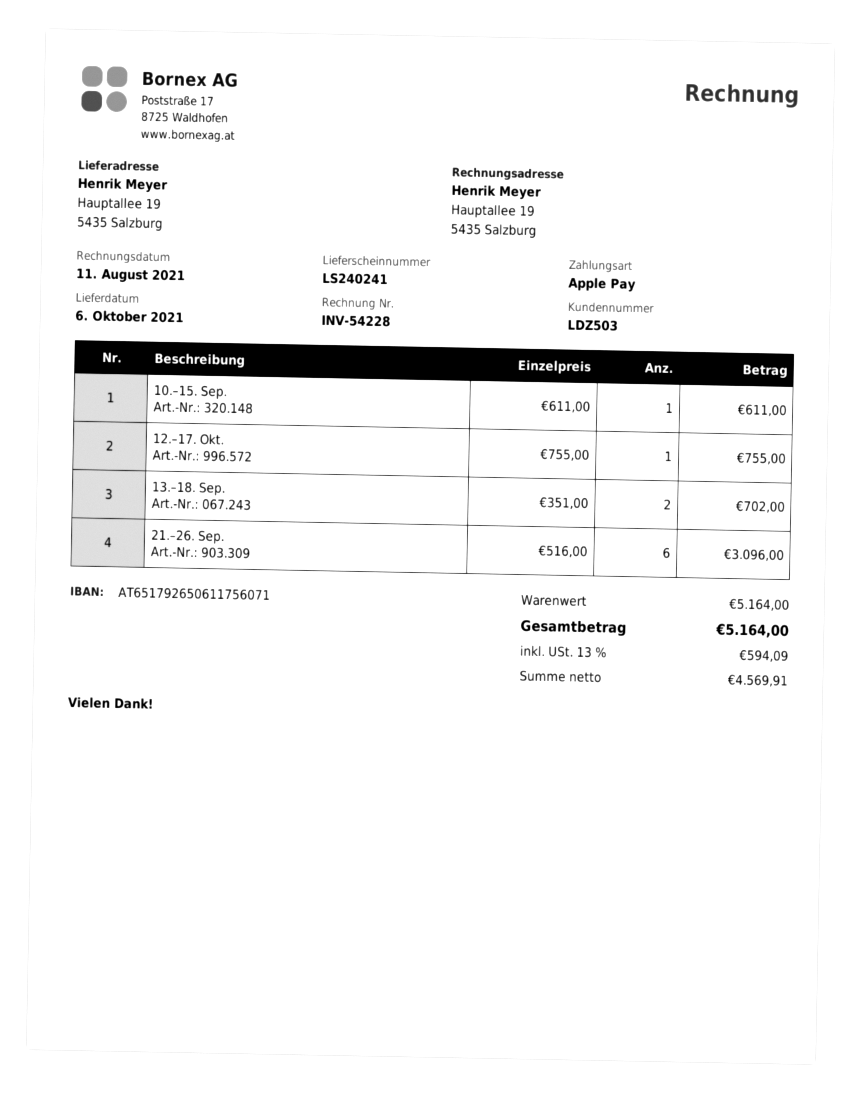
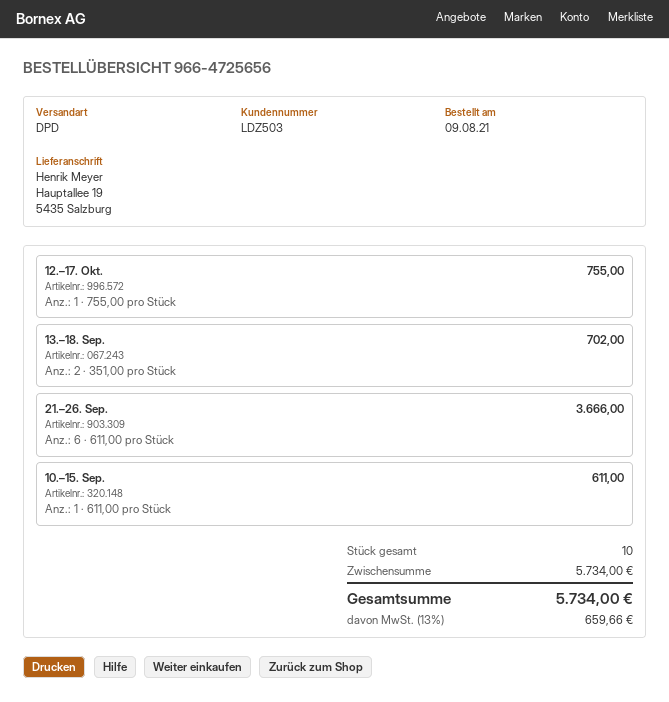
21.–26. Sep.: 6 x 516.00 = 3096.00 -> 6 x 611.00 = 3666.00
subtotal: 5164.00 -> 5734.00
tax: 13% = 594.09 -> 13% = 659.66
total: 5164.00 -> 5734.00

